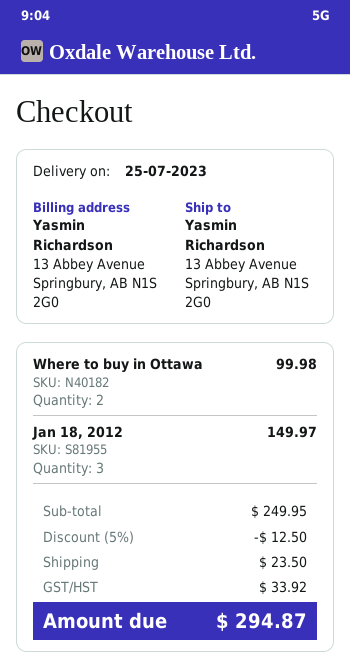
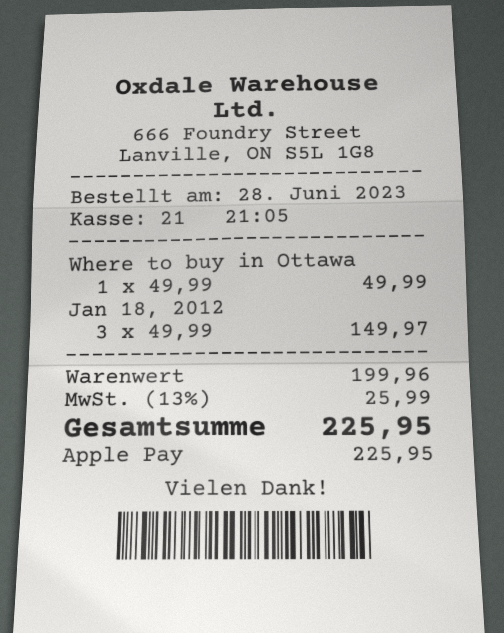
Where to buy in Ottawa: 2 for 99.98 -> 1 for 49.99
subtotal: 249.95 -> 199.96
discount: 5% = 12.50 -> none
shipping: 23.50 -> none
tax: 33.92 -> 25.99
total: 294.87 -> 225.95

